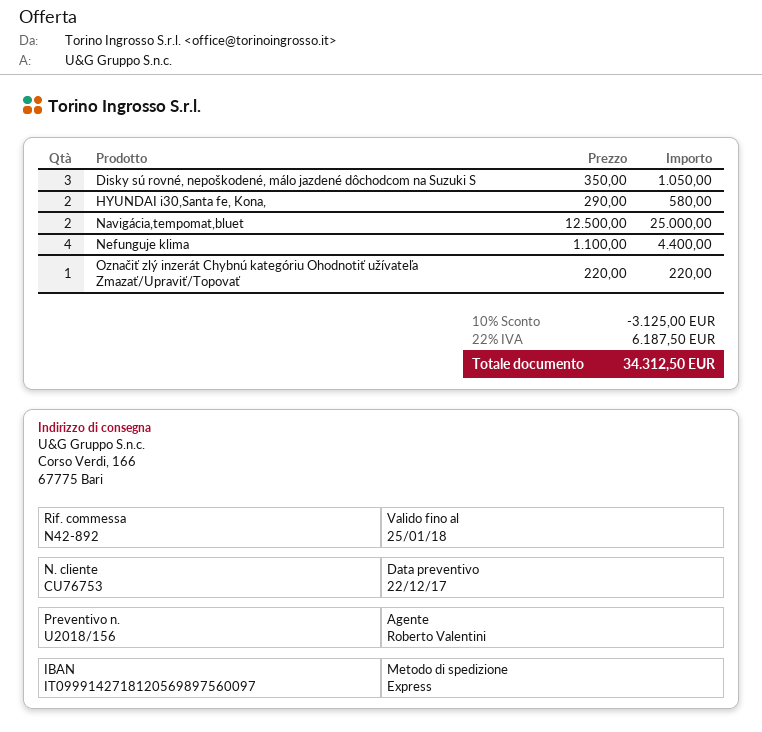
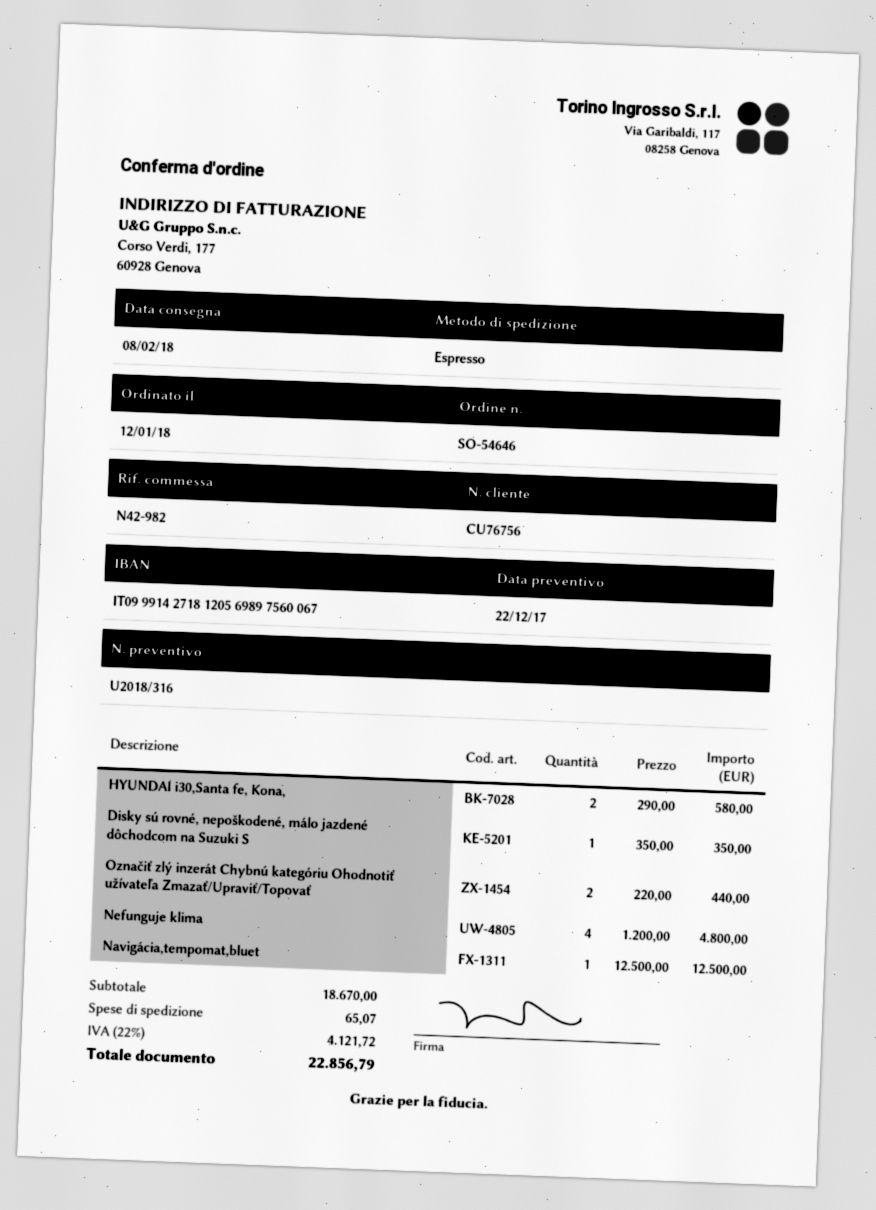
quote number: U2018/156 -> U2018/316
customer number: CU76753 -> CU76756
reference: N42-892 -> N42-982
bank account: IT0999142718120569897560097 -> IT0999142718120569897560067
Disky sú rovné, nepoškodené, málo jazdené dôchodcom na Suzuki S: 3 x 350.00 = 1050.00 -> 1 x 350.00 = 350.00
Navigácia,tempomat,bluet: 2 x 12500.00 = 25000.00 -> 1 x 12500.00 = 12500.00
Nefunguje klima: 4 x 1100.00 = 4400.00 -> 4 x 1200.00 = 4800.00
Označiť zlý inzerát Chybnú kategóriu Ohodnotiť užívateľa Zmazať/Upraviť/Topovať: 1 x 220.00 = 220.00 -> 2 x 220.00 = 440.00
discount: 10% = 3125.00 -> none
shipping: none -> 65.07
tax: 22% = 6187.50 -> 22% = 4121.72
total: 34312.50 -> 22856.79

